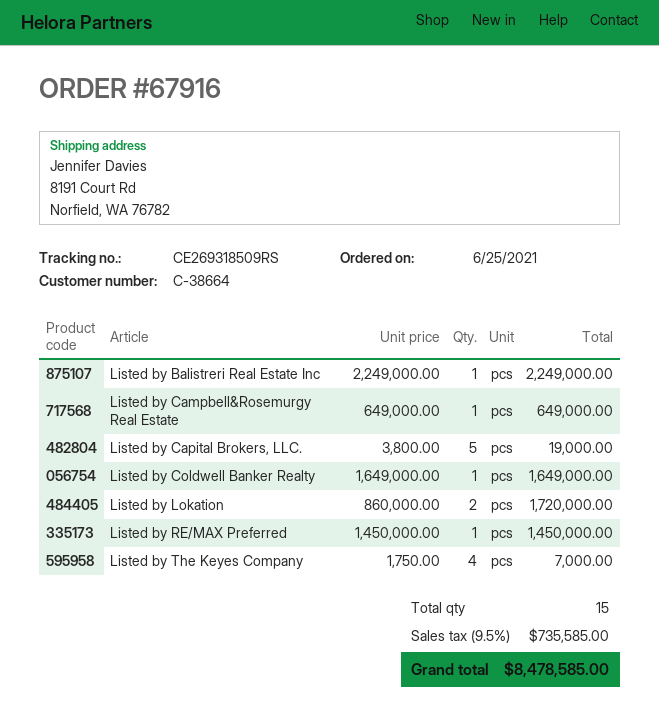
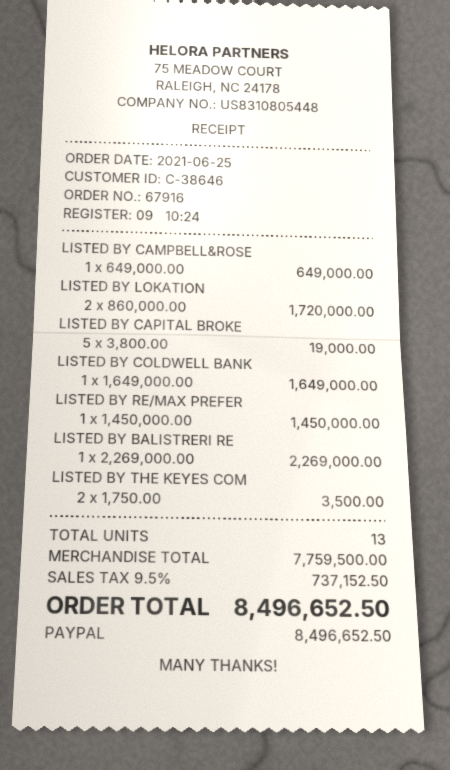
customer number: C-38664 -> C-38646
Listed by Balistreri Real Estate Inc: 1 x 2249000.00 = 2249000.00 -> 1 x 2269000.00 = 2269000.00
Listed by The Keyes Company: 4 x 1750.00 = 7000.00 -> 2 x 1750.00 = 3500.00
total quantity: 15 -> 13
tax: 9.5% = 735585.00 -> 9.5% = 737152.50
total: 8478585.00 -> 8496652.50

